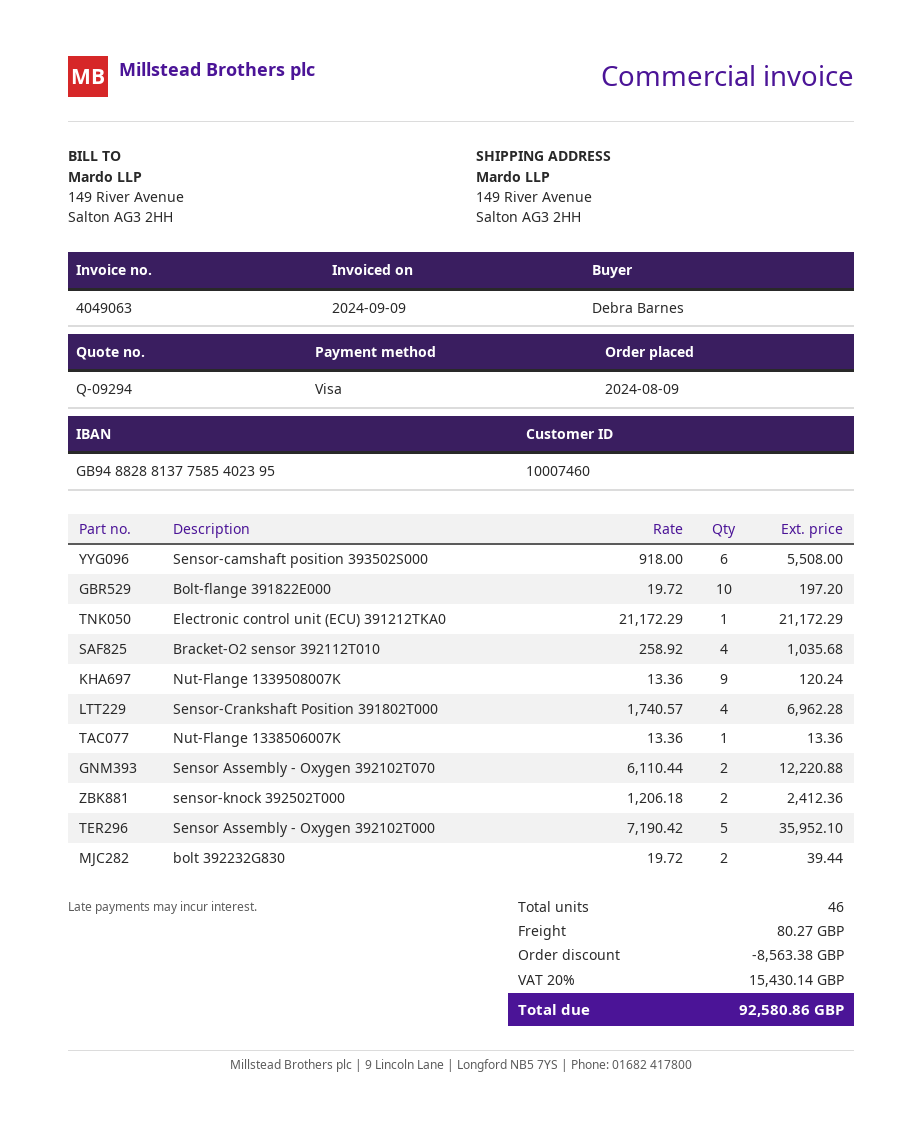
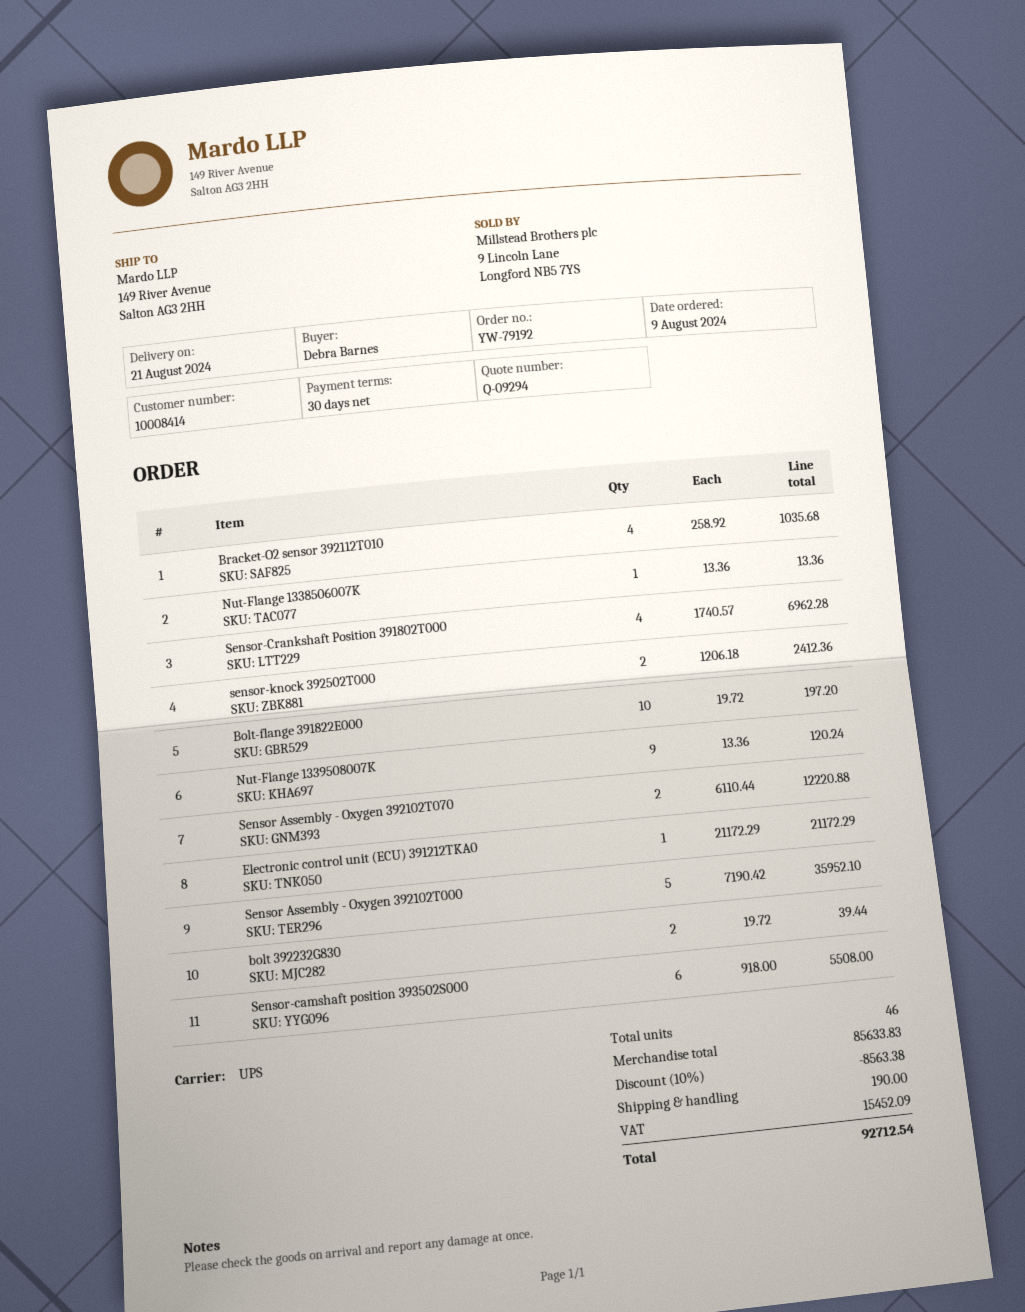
customer number: 10007460 -> 10008414
shipping: 80.27 -> 190.00
tax: 15430.14 -> 15452.09
total: 92580.86 -> 92712.54

